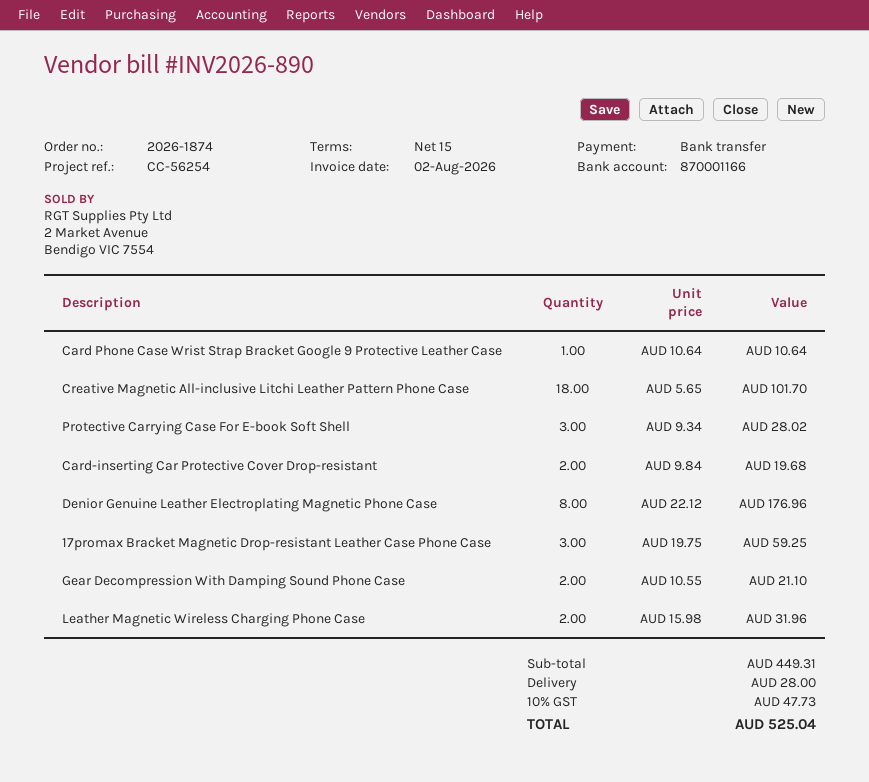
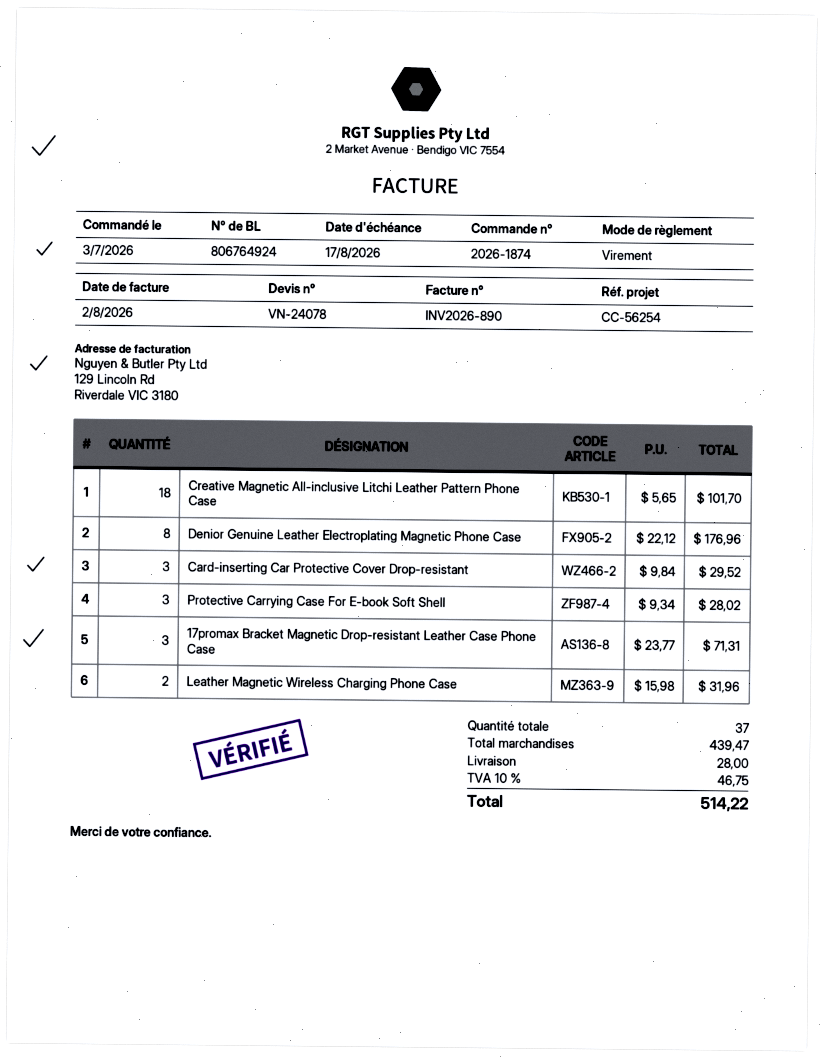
Card Phone Case Wrist Strap Bracket Google 9 Protective Leather Case: 1 x 10.64 = 10.64 -> none
Card-inserting Car Protective Cover Drop-resistant: 2 x 9.84 = 19.68 -> 3 x 9.84 = 29.52
17promax Bracket Magnetic Drop-resistant Leather Case Phone Case: 3 x 19.75 = 59.25 -> 3 x 23.77 = 71.31
Gear Decompression With Damping Sound Phone Case: 2 x 10.55 = 21.10 -> none
subtotal: 449.31 -> 439.47
tax: 10% = 47.73 -> 10% = 46.75
total: 525.04 -> 514.22

